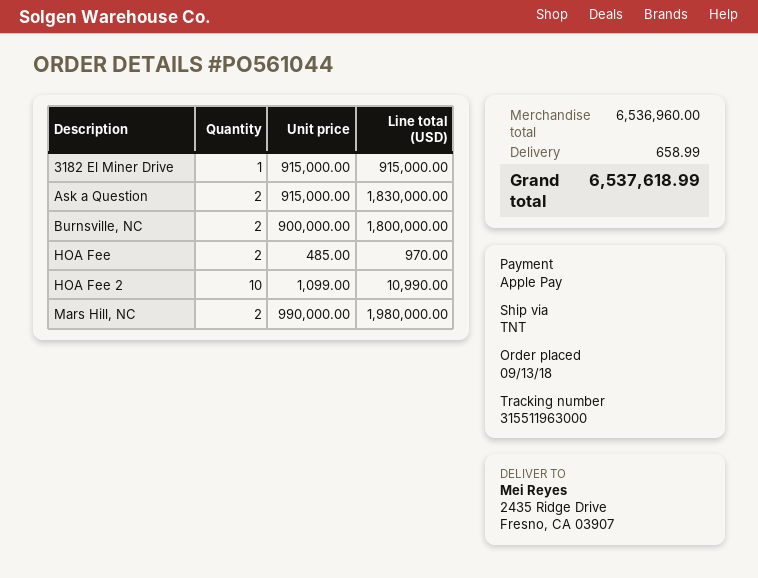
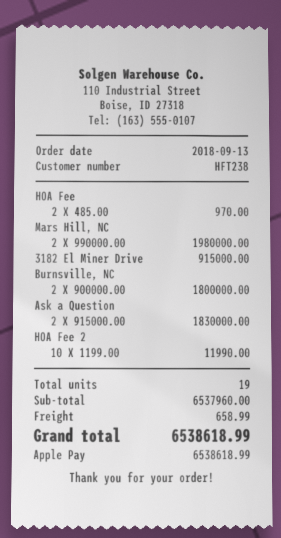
HOA Fee 2: 10 x 1099.00 = 10990.00 -> 10 x 1199.00 = 11990.00
subtotal: 6536960.00 -> 6537960.00
total: 6537618.99 -> 6538618.99

